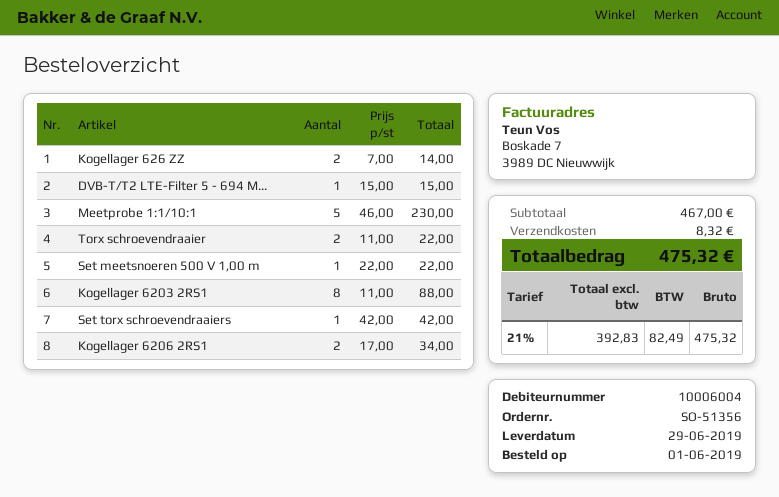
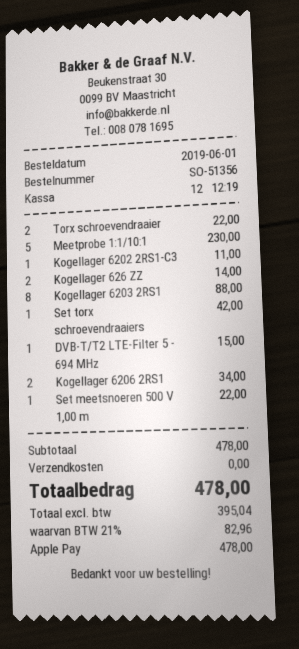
Kogellager 6202 2RS1-C3: none -> 1 for 11.00
subtotal: 467.00 -> 478.00
shipping: 8.32 -> 0.00
net: 392.83 -> 395.04
tax: 21% = 82.49 -> 21% = 82.96
total: 475.32 -> 478.00

